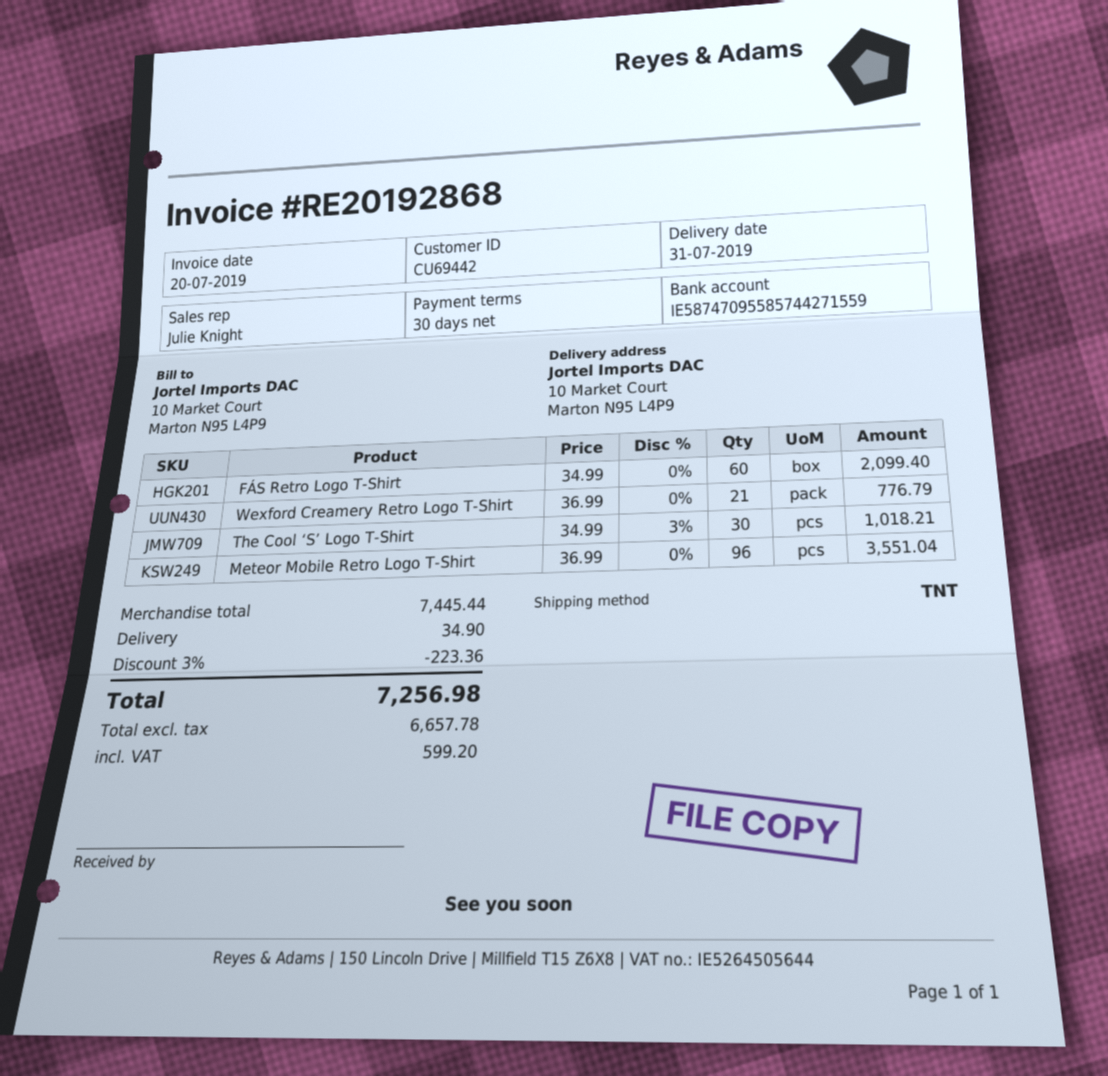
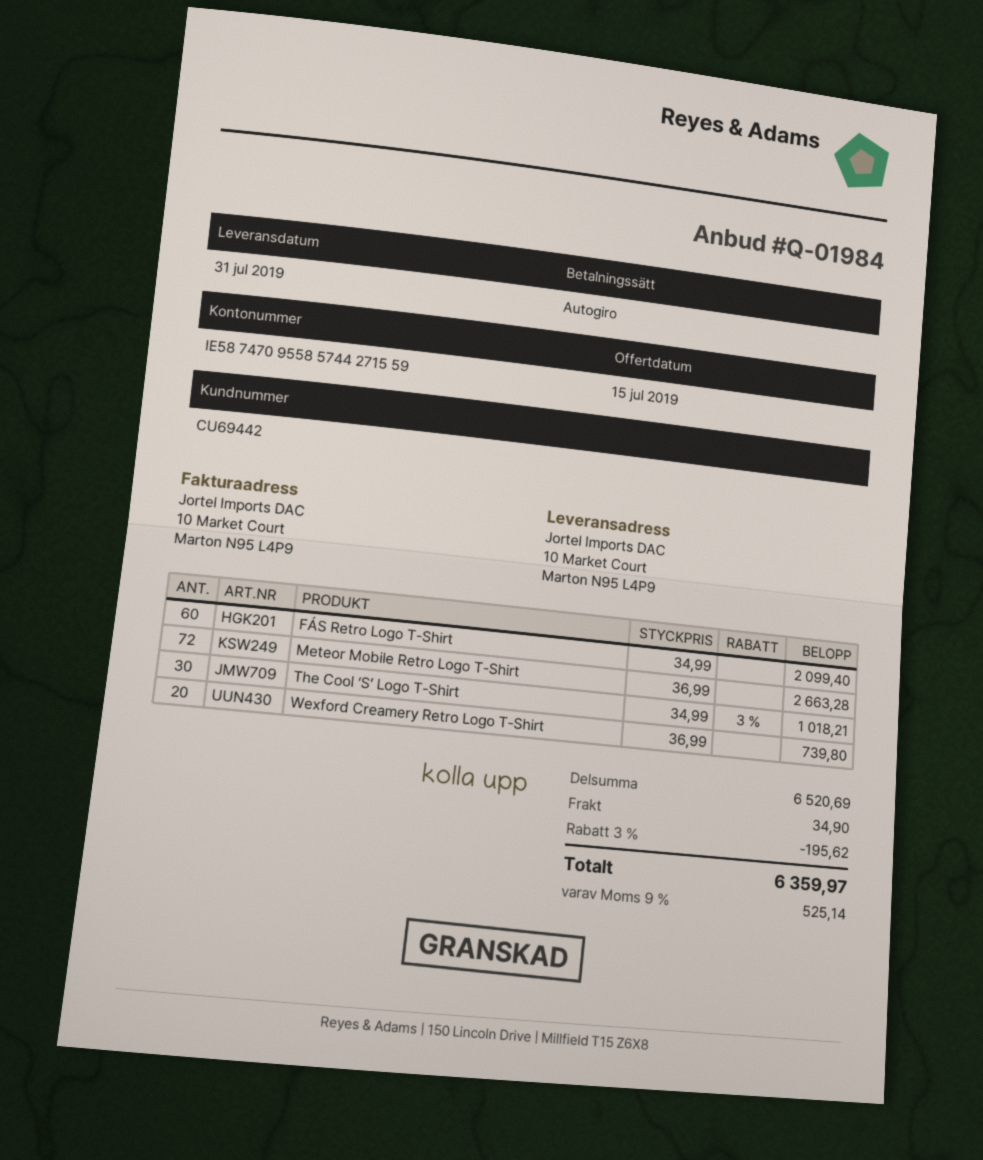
Wexford Creamery Retro Logo T-Shirt: 21 x 36.99 = 776.79 -> 20 x 36.99 = 739.80
Meteor Mobile Retro Logo T-Shirt: 96 x 36.99 = 3551.04 -> 72 x 36.99 = 2663.28
subtotal: 7445.44 -> 6520.69
discount: 3% = 223.36 -> 3% = 195.62
tax: 599.20 -> 525.14
total: 7256.98 -> 6359.97

